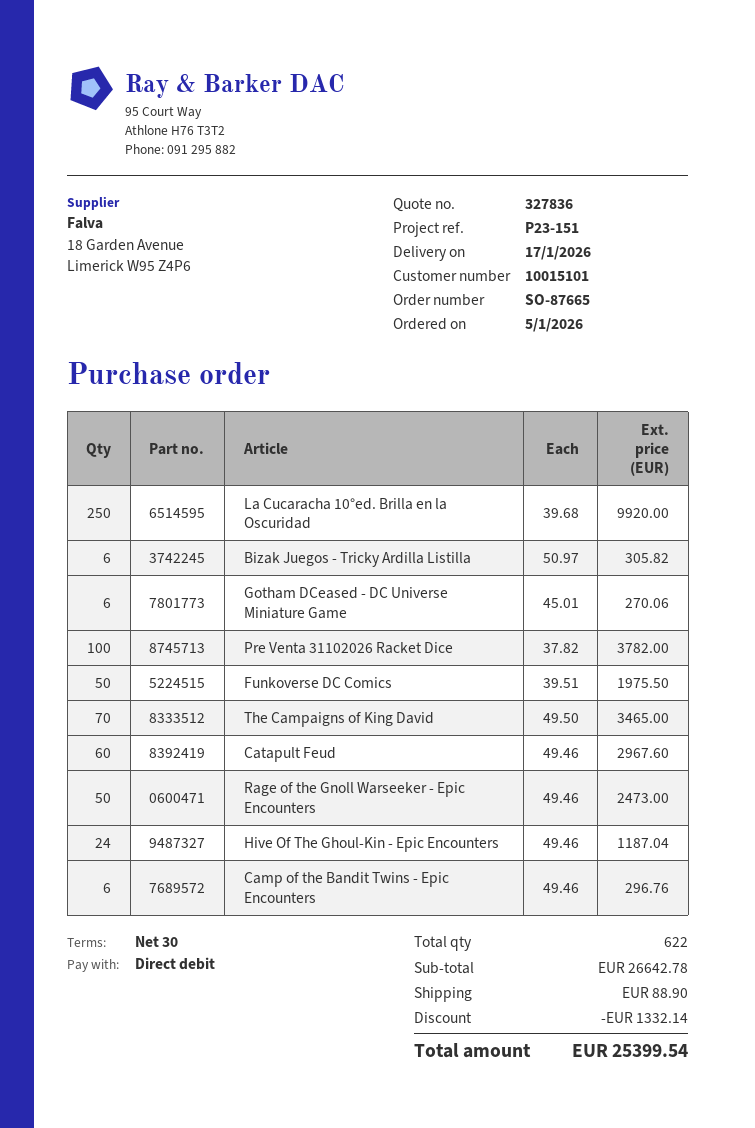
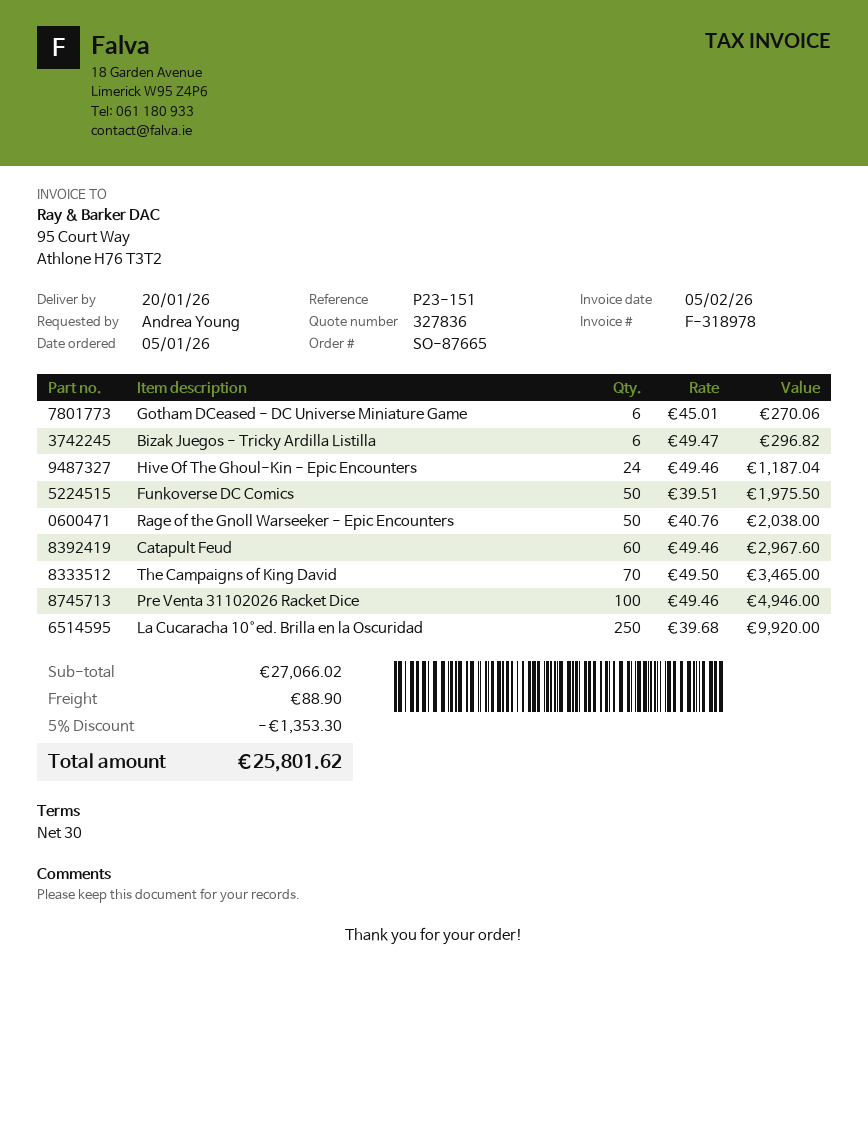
delivery date: 2026-01-17 -> 2026-01-20
Bizak Juegos - Tricky Ardilla Listilla: 6 x 50.97 = 305.82 -> 6 x 49.47 = 296.82
Pre Venta 31102026 Racket Dice: 100 x 37.82 = 3782.00 -> 100 x 49.46 = 4946.00
Rage of the Gnoll Warseeker - Epic Encounters: 50 x 49.46 = 2473.00 -> 50 x 40.76 = 2038.00
Camp of the Bandit Twins - Epic Encounters: 6 x 49.46 = 296.76 -> none
subtotal: 26642.78 -> 27066.02
discount: 1332.14 -> 1353.30
total: 25399.54 -> 25801.62

